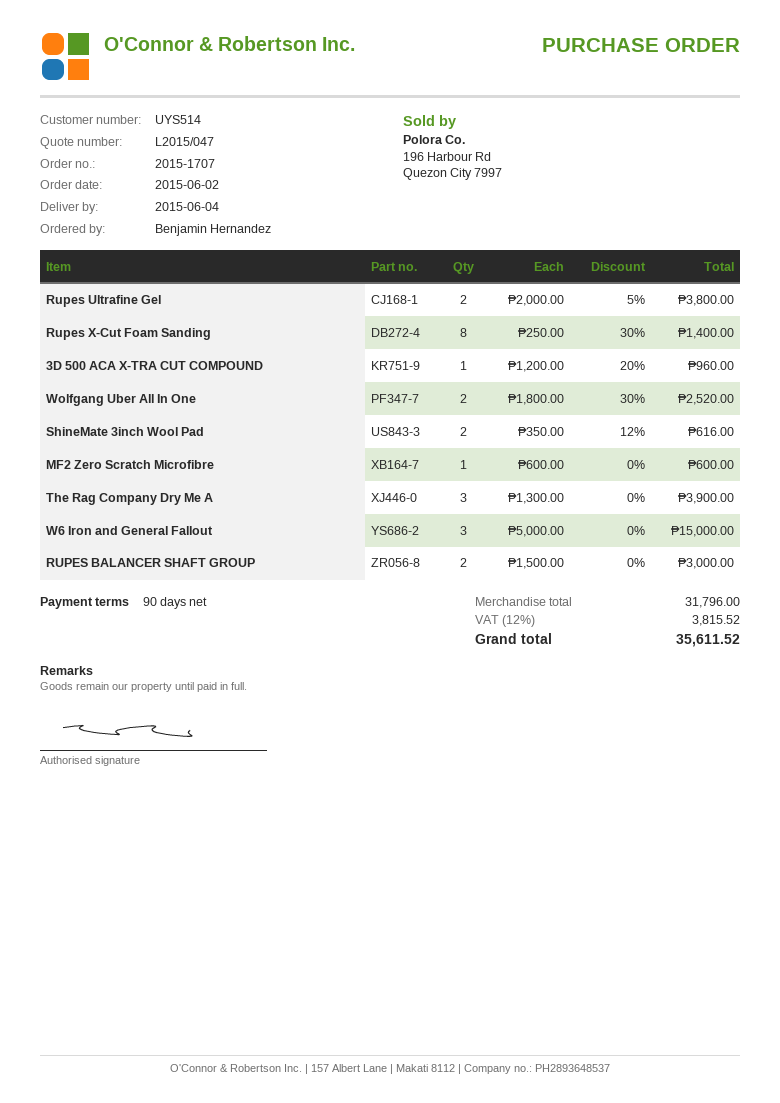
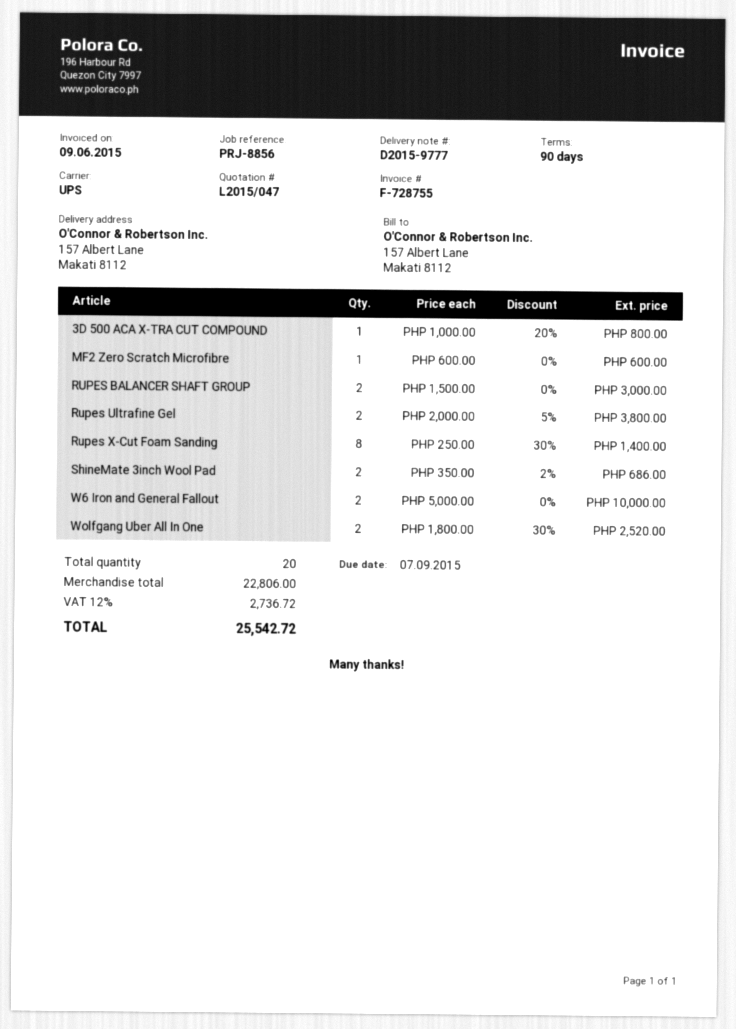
3D 500 ACA X-TRA CUT COMPOUND: 1 x 1200.00 - 20% = 960.00 -> 1 x 1000.00 - 20% = 800.00
ShineMate 3inch Wool Pad: 2 x 350.00 - 12% = 616.00 -> 2 x 350.00 - 2% = 686.00
The Rag Company Dry Me A: 3 x 1300.00 = 3900.00 -> none
W6 Iron and General Fallout: 3 x 5000.00 = 15000.00 -> 2 x 5000.00 = 10000.00
subtotal: 31796.00 -> 22806.00
tax: 12% = 3815.52 -> 12% = 2736.72
total: 35611.52 -> 25542.72

